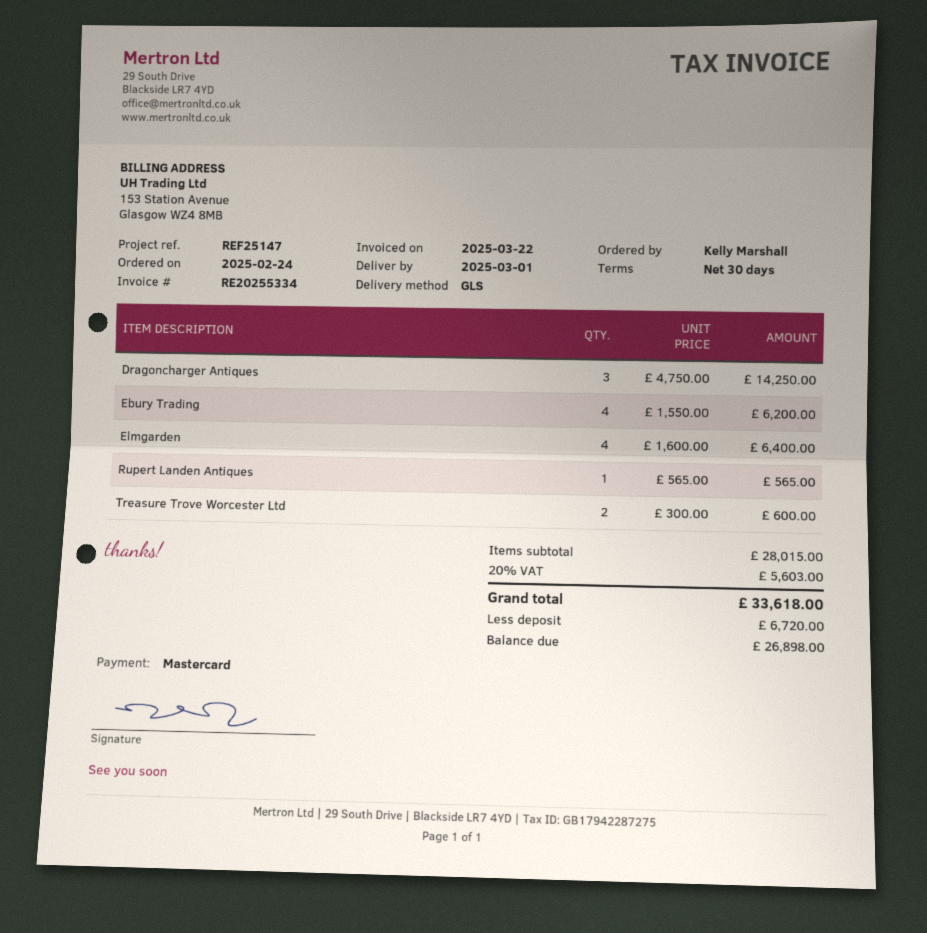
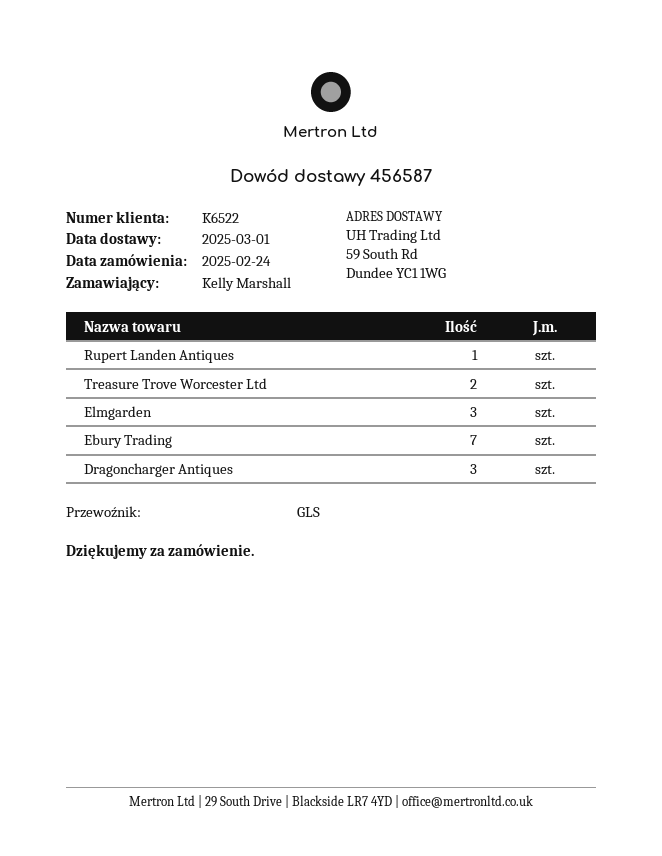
Ebury Trading: 4 -> 7
Elmgarden: 4 -> 3

